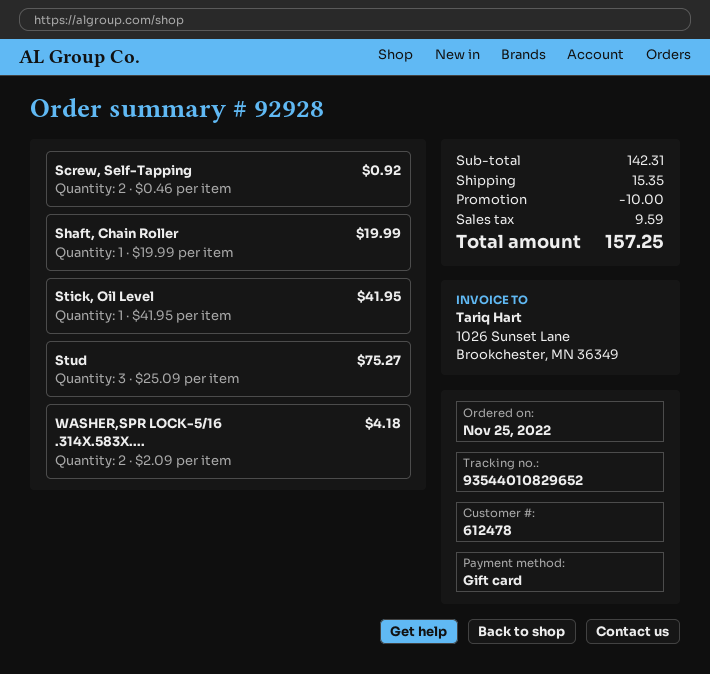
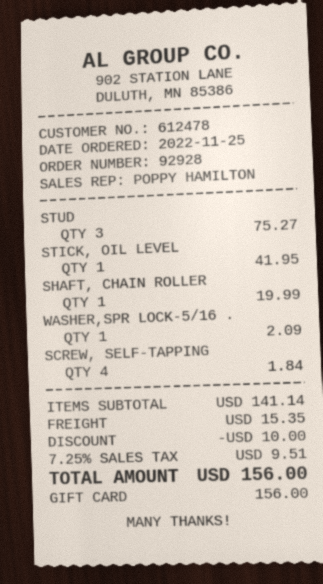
Screw, Self-Tapping: 2 for 0.92 -> 4 for 1.84
WASHER,SPR LOCK-5/16 .314X.583X....: 2 for 4.18 -> 1 for 2.09
subtotal: 142.31 -> 141.14
tax: 9.59 -> 9.51
total: 157.25 -> 156.00

